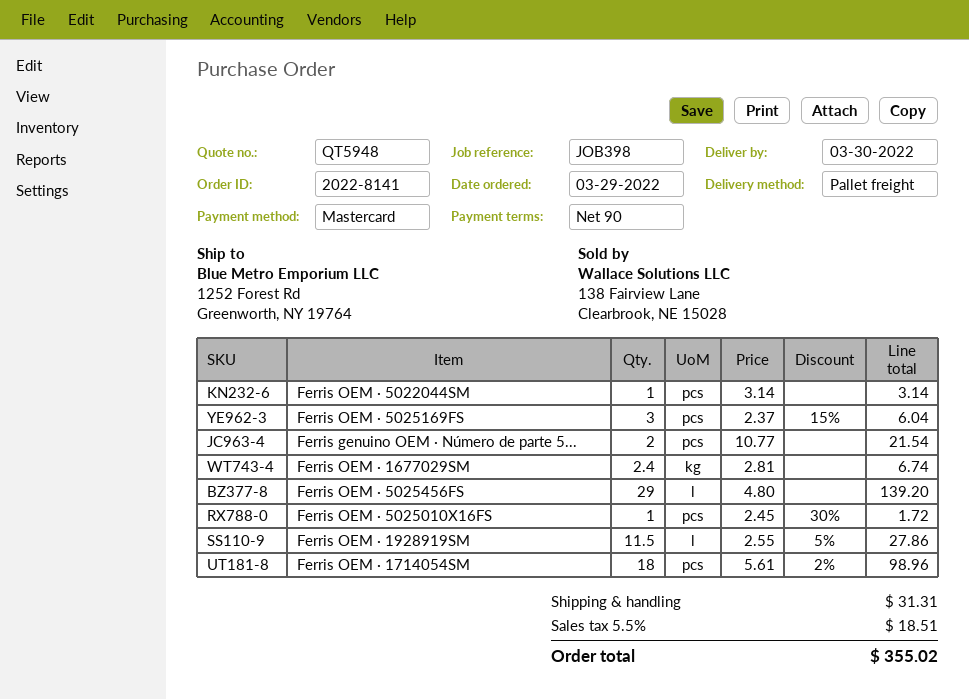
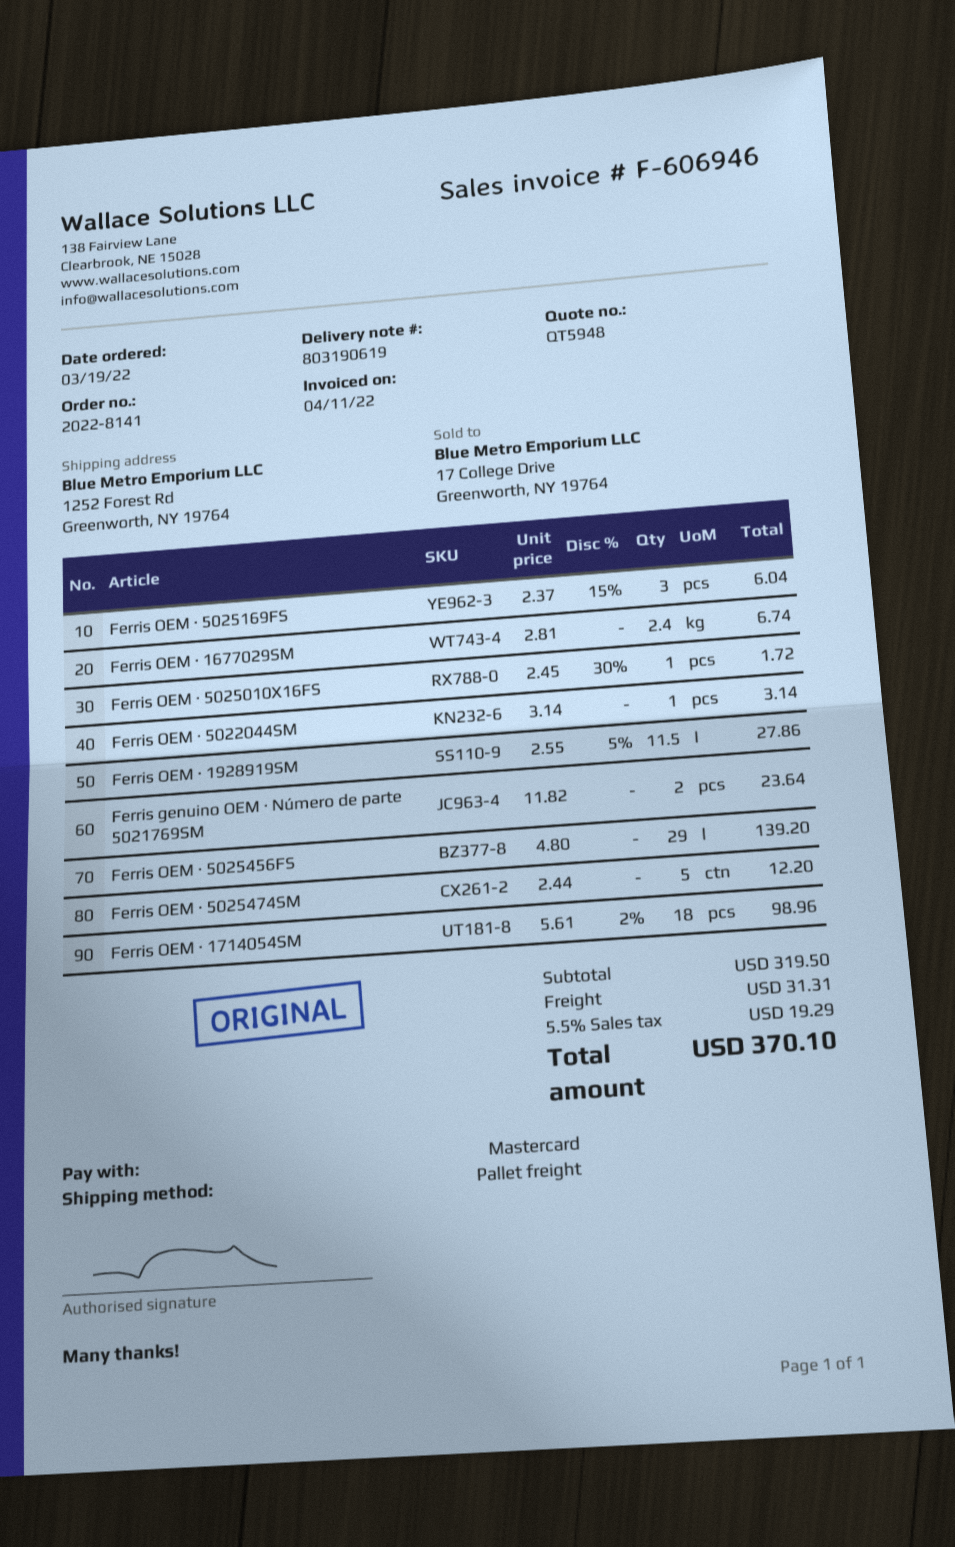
order date: 2022-03-29 -> 2022-03-19
Ferris genuino OEM · Número de parte 5...: 2 x 10.77 = 21.54 -> 2 x 11.82 = 23.64
Ferris OEM · 5025474SM: none -> 5 x 2.44 = 12.20
tax: 5.5% = 18.51 -> 5.5% = 19.29
total: 355.02 -> 370.10

